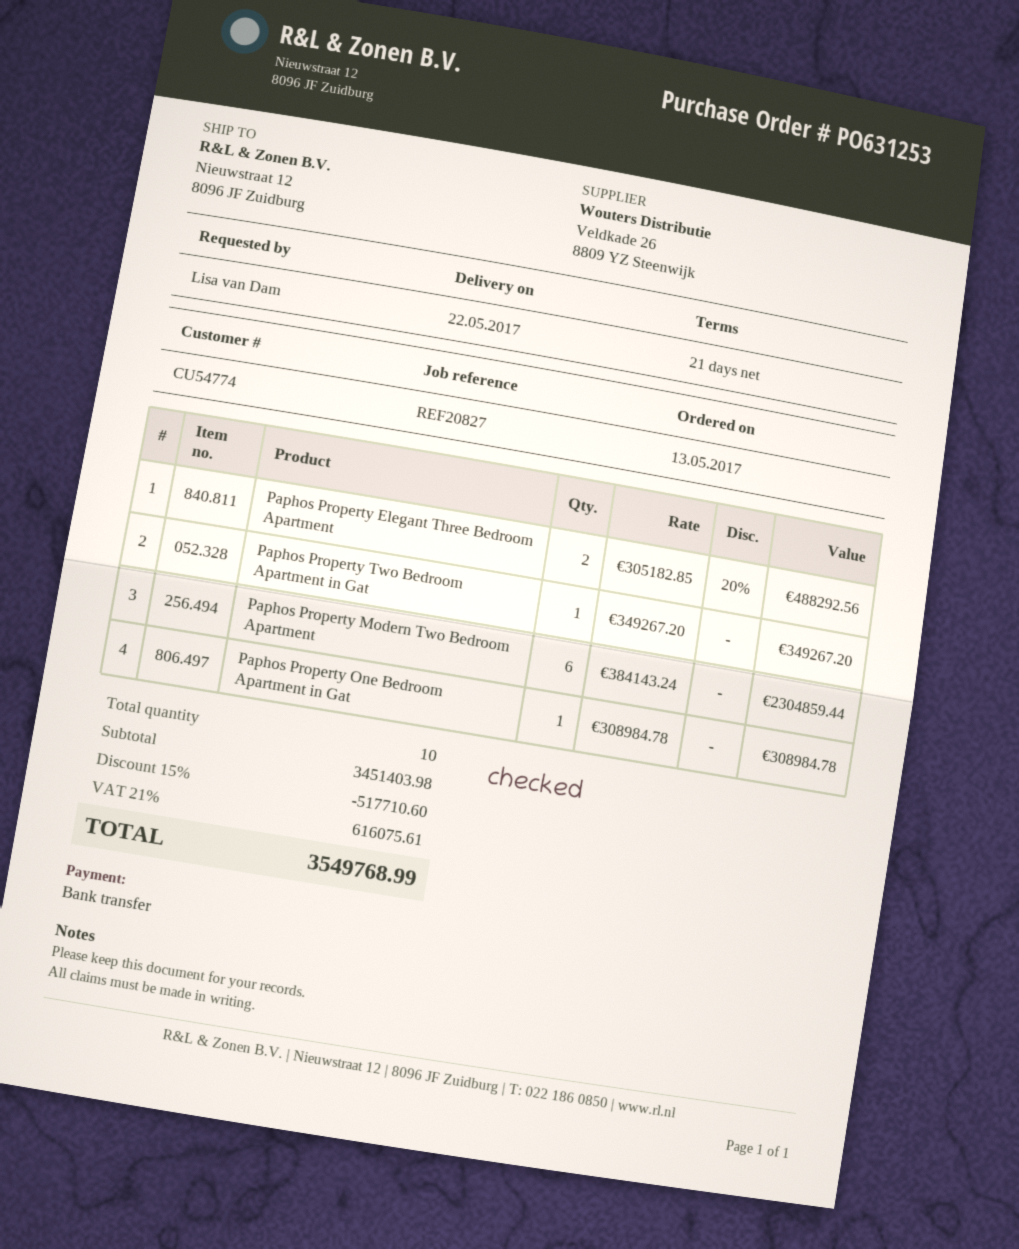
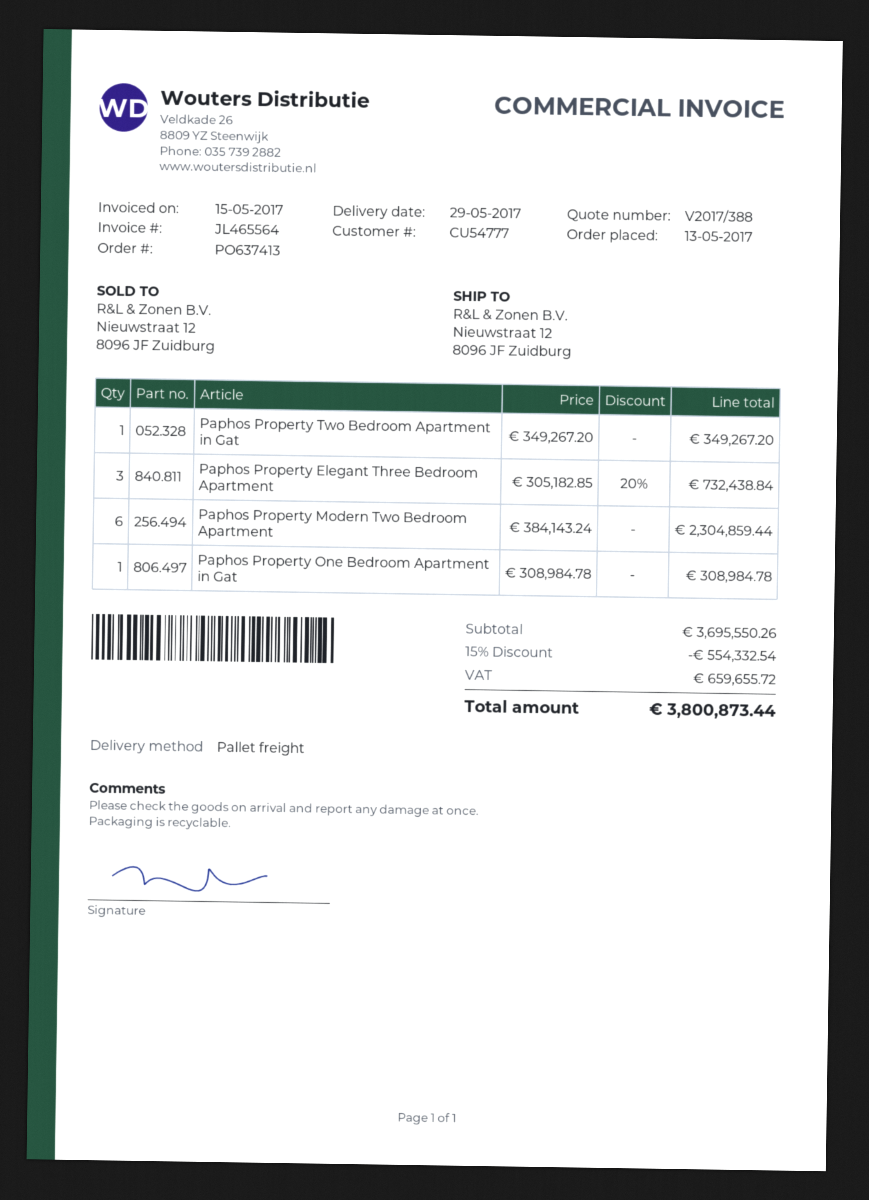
order number: PO631253 -> PO637413
delivery date: 2017-05-22 -> 2017-05-29
customer number: CU54774 -> CU54777
Paphos Property Elegant Three Bedroom Apartment: 2 x 305182.85 - 20% = 488292.56 -> 3 x 305182.85 - 20% = 732438.84
subtotal: 3451403.98 -> 3695550.26
discount: 15% = 517710.60 -> 15% = 554332.54
tax: 616075.61 -> 659655.72
total: 3549768.99 -> 3800873.44

